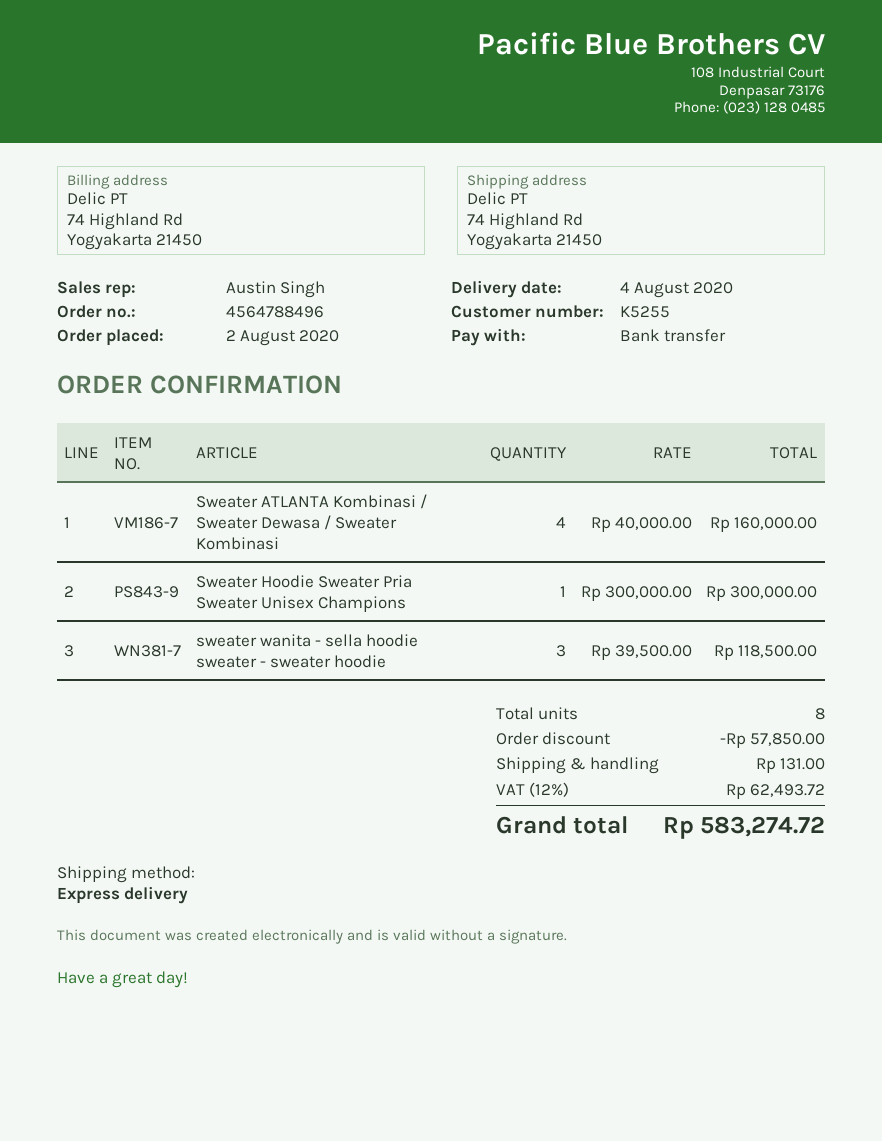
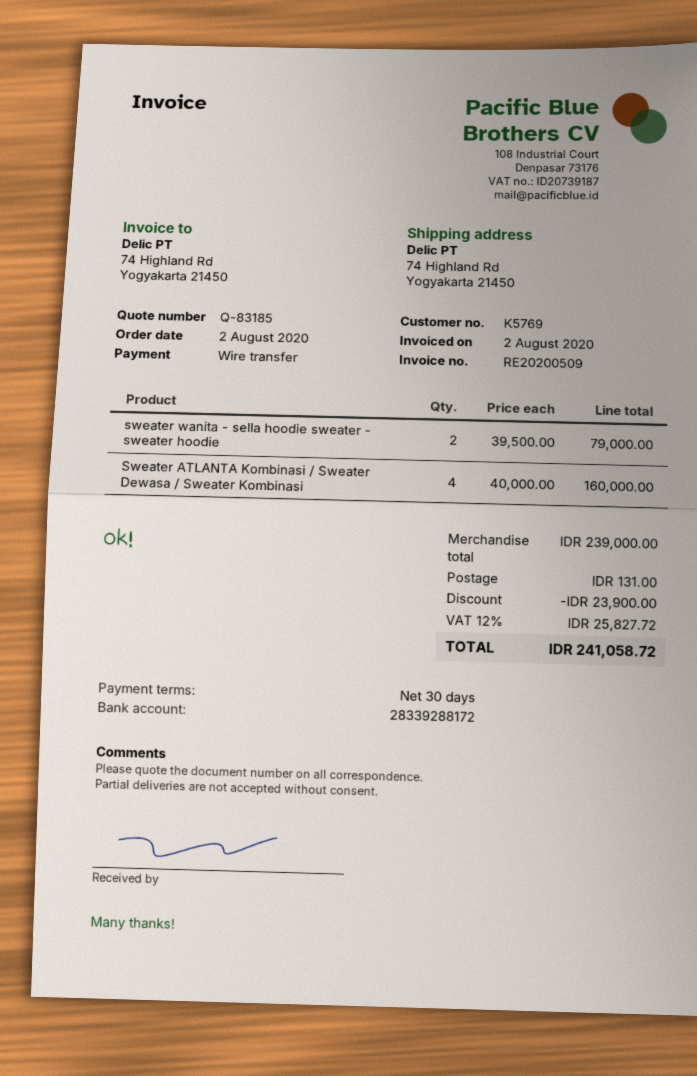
customer number: K5255 -> K5769
Sweater Hoodie Sweater Pria Sweater Unisex Champions: 1 x 300000.00 = 300000.00 -> none
sweater wanita - sella hoodie sweater - sweater hoodie: 3 x 39500.00 = 118500.00 -> 2 x 39500.00 = 79000.00
discount: 57850.00 -> 23900.00
tax: 12% = 62493.72 -> 12% = 25827.72
total: 583274.72 -> 241058.72

